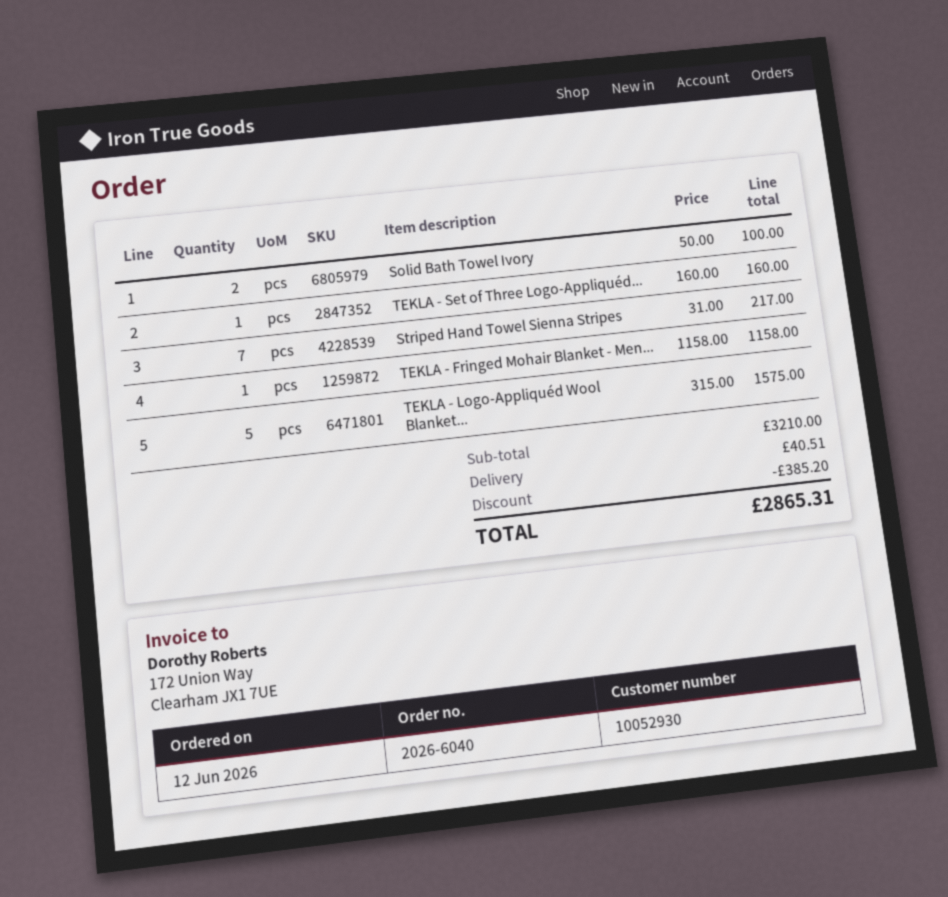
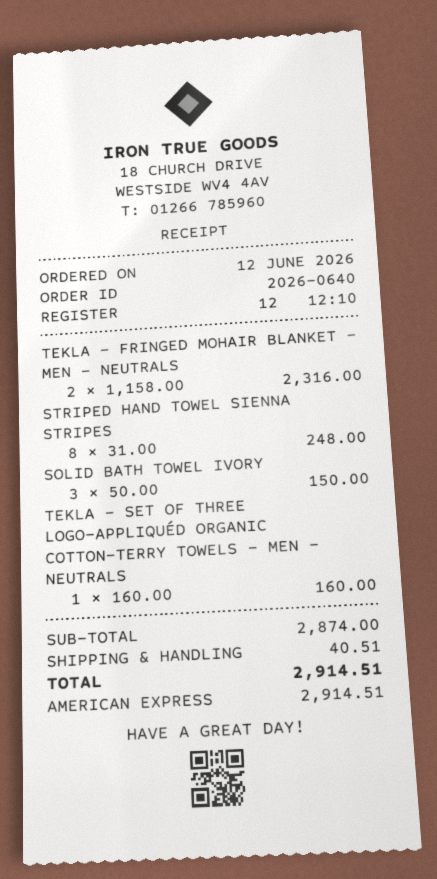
order number: 2026-6040 -> 2026-0640
Solid Bath Towel Ivory: 2 x 50.00 = 100.00 -> 3 x 50.00 = 150.00
Striped Hand Towel Sienna Stripes: 7 x 31.00 = 217.00 -> 8 x 31.00 = 248.00
TEKLA - Fringed Mohair Blanket - Men...: 1 x 1158.00 = 1158.00 -> 2 x 1158.00 = 2316.00
TEKLA - Logo-Appliquéd Wool Blanket...: 5 x 315.00 = 1575.00 -> none
subtotal: 3210.00 -> 2874.00
discount: 385.20 -> none
total: 2865.31 -> 2914.51

